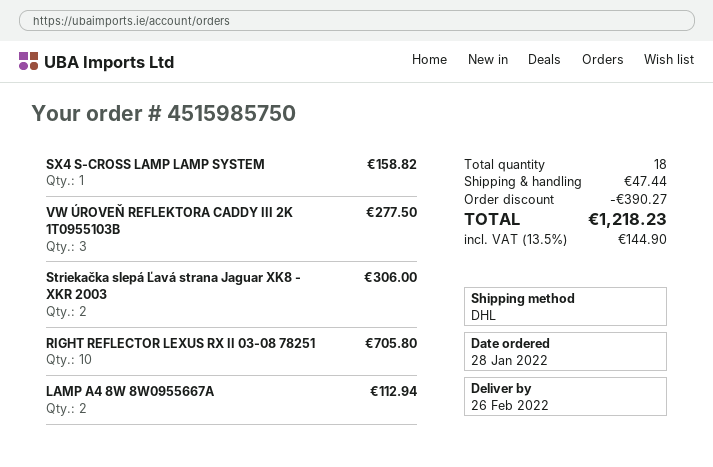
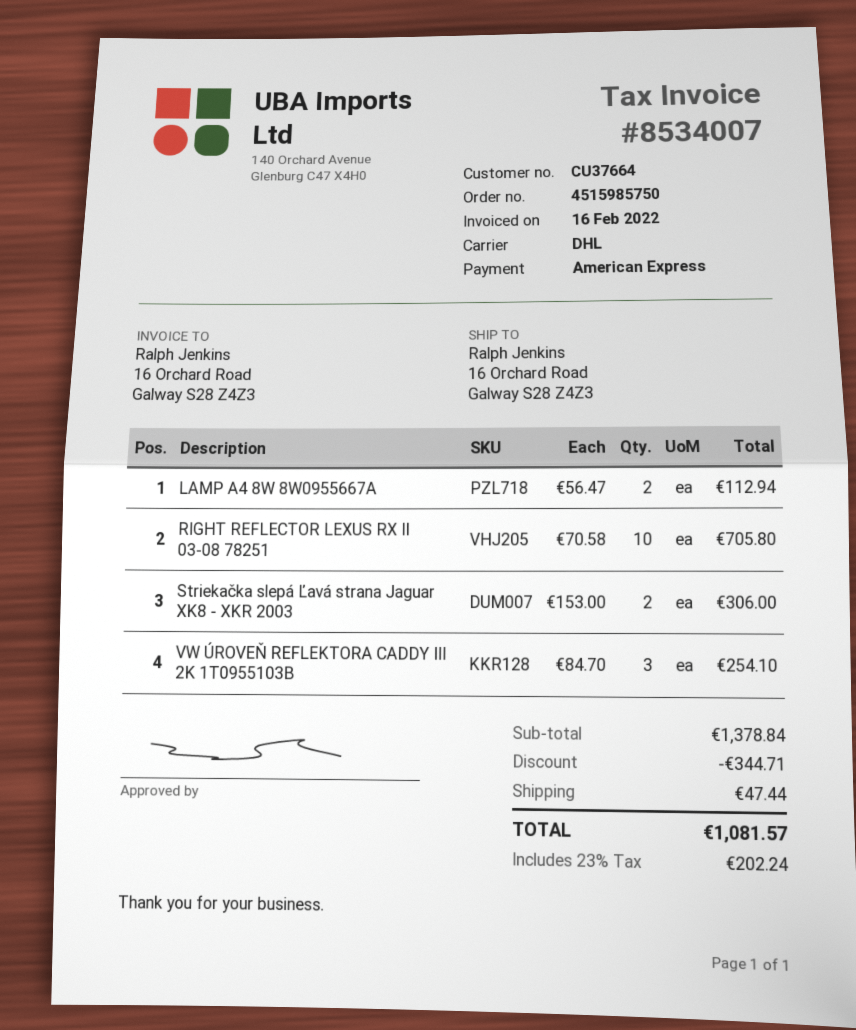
SX4 S-CROSS LAMP LAMP SYSTEM: 1 for 158.82 -> none
VW ÚROVEŇ REFLEKTORA CADDY III 2K 1T0955103B: 3 for 277.50 -> 3 for 254.10
discount: 390.27 -> 344.71
tax: 13.5% = 144.90 -> 23% = 202.24
total: 1218.23 -> 1081.57

